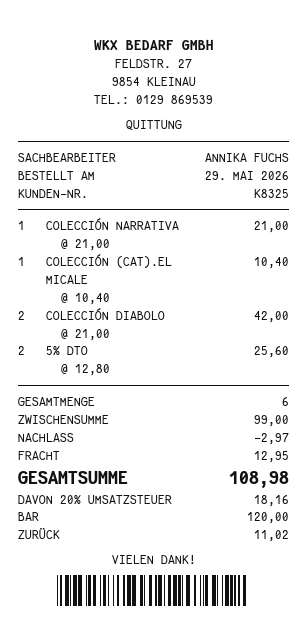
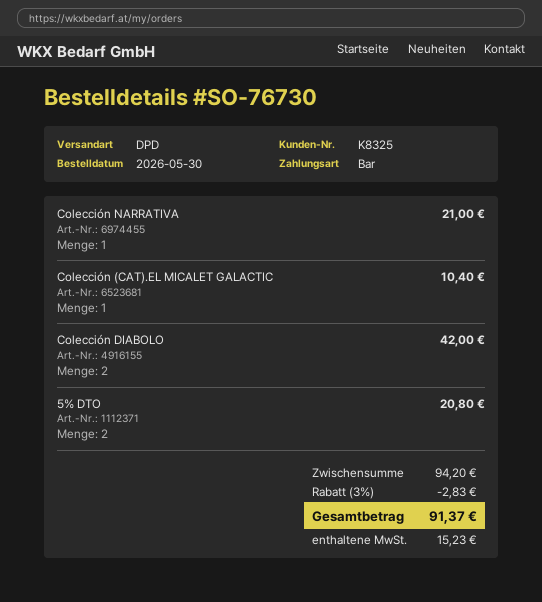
order date: 2026-05-29 -> 2026-05-30
5% DTO: 2 for 25.60 -> 2 for 20.80
subtotal: 99.00 -> 94.20
discount: 2.97 -> 2.83
shipping: 12.95 -> none
tax: 18.16 -> 15.23
total: 108.98 -> 91.37

